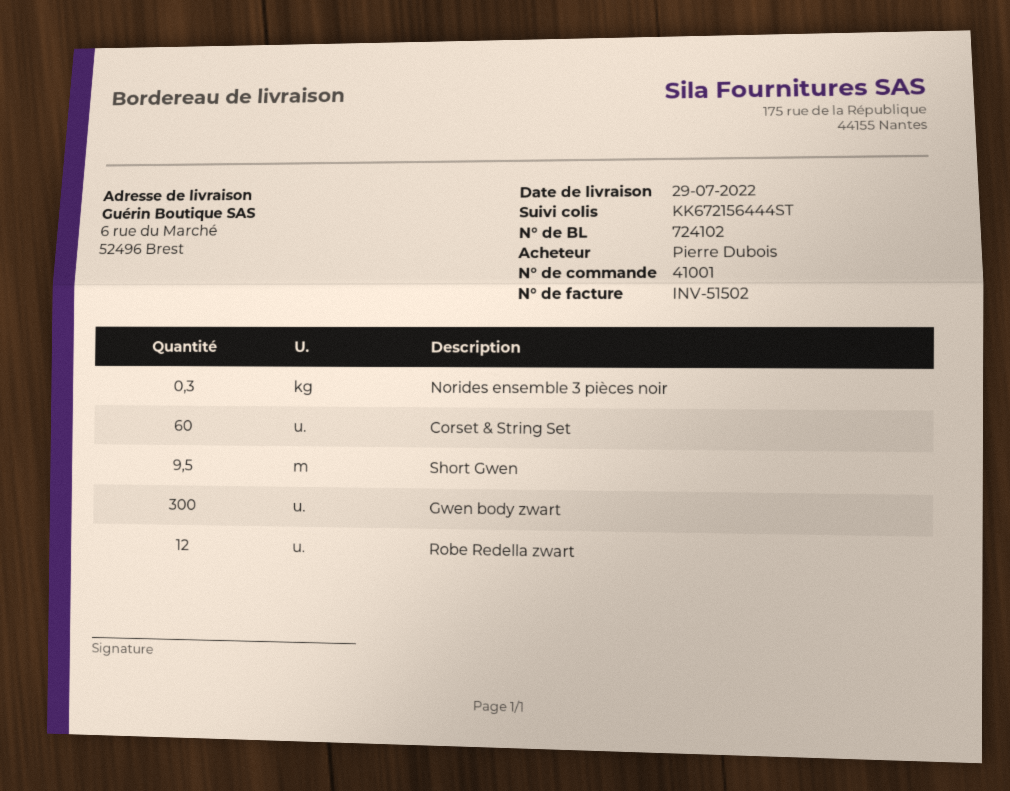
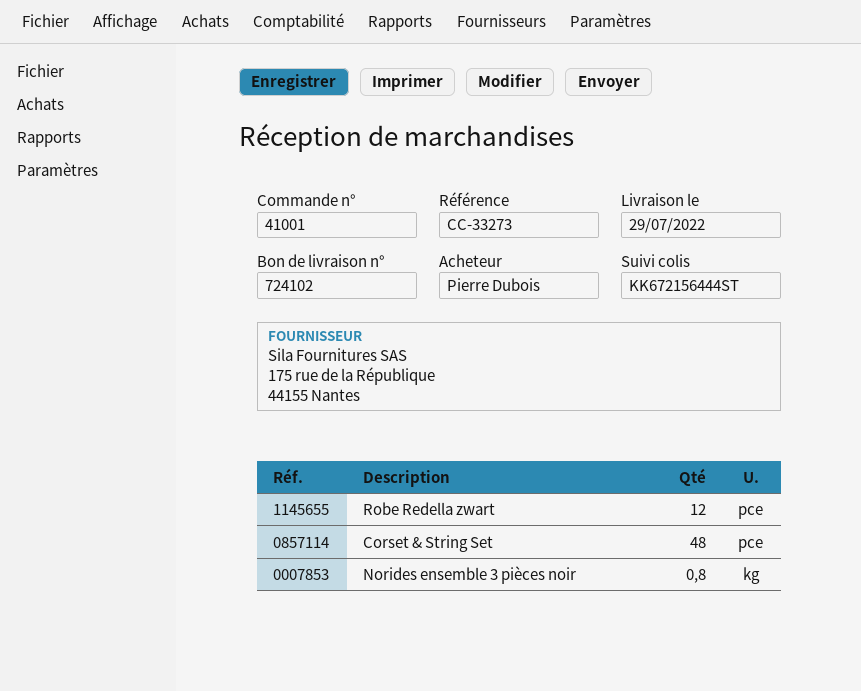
Norides ensemble 3 pièces noir: 0.3 -> 0.8
Corset & String Set: 60 -> 48
Short Gwen: 9.5 -> none
Gwen body zwart: 300 -> none

